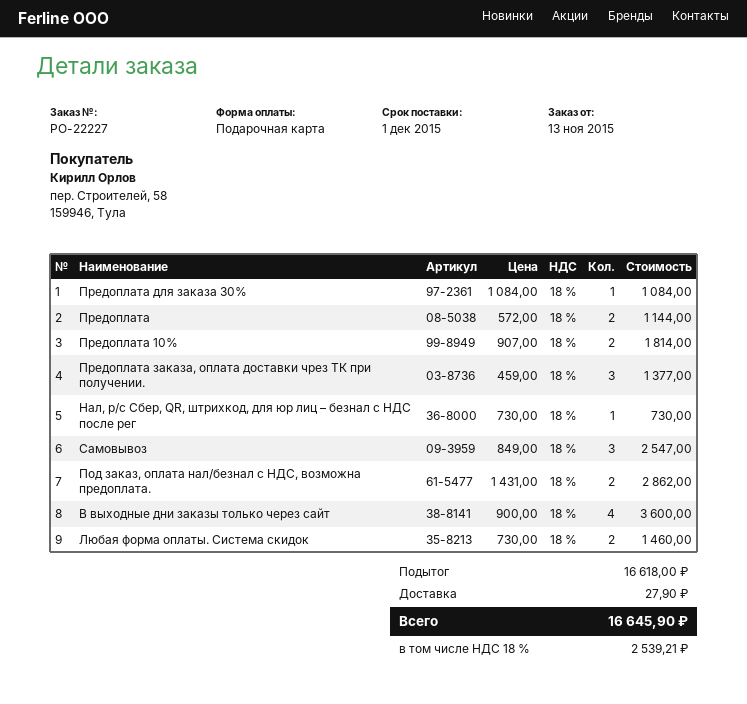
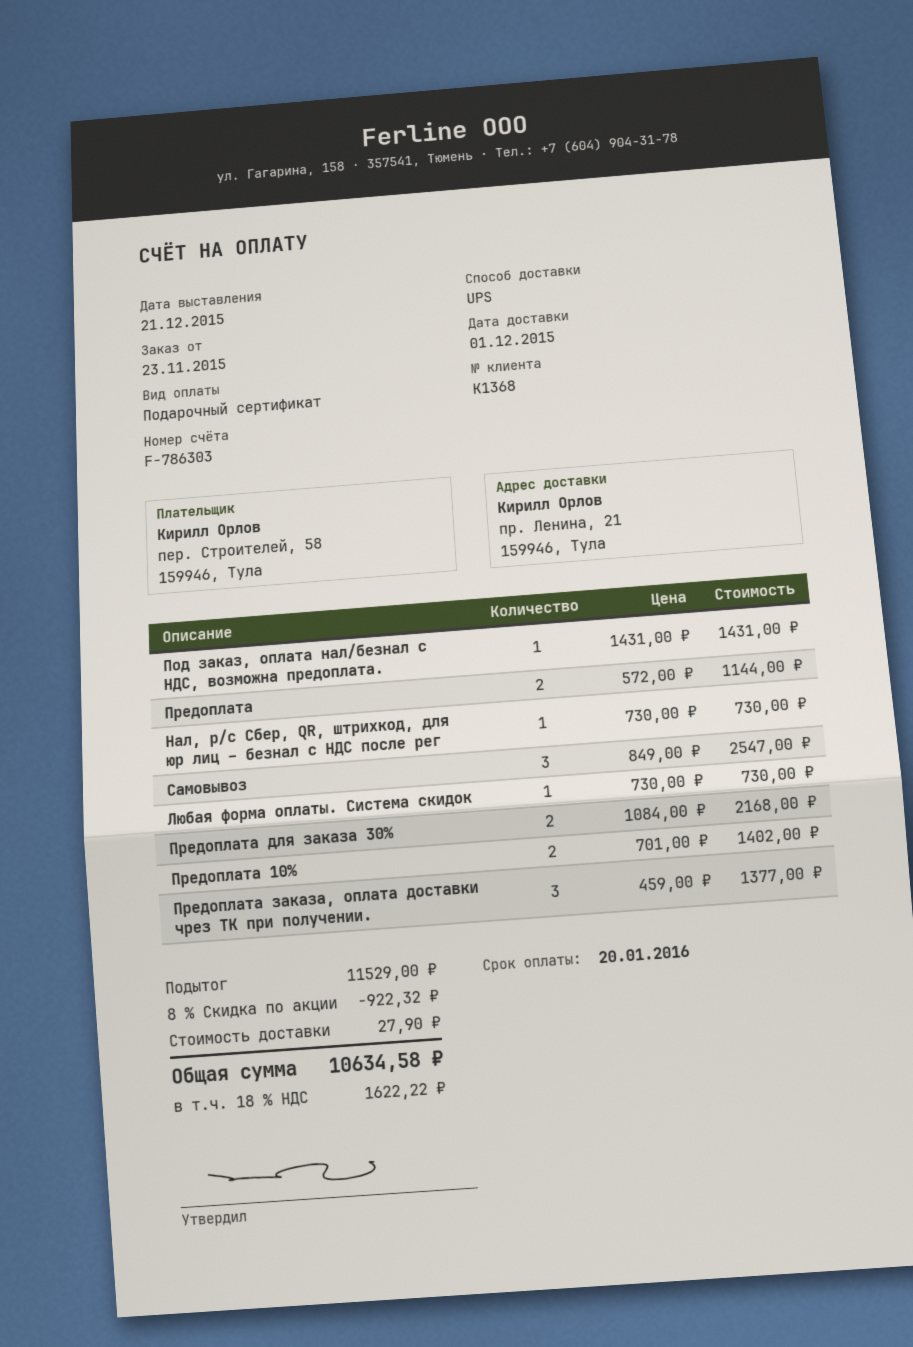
order date: 2015-11-13 -> 2015-11-23
Предоплата для заказа 30%: 1 x 1084.00 = 1084.00 -> 2 x 1084.00 = 2168.00
Предоплата 10%: 2 x 907.00 = 1814.00 -> 2 x 701.00 = 1402.00
Под заказ, оплата нал/безнал с НДС, возможна предоплата.: 2 x 1431.00 = 2862.00 -> 1 x 1431.00 = 1431.00
В выходные дни заказы только через сайт: 4 x 900.00 = 3600.00 -> none
Любая форма оплаты. Система скидок: 2 x 730.00 = 1460.00 -> 1 x 730.00 = 730.00
subtotal: 16618.00 -> 11529.00
discount: none -> 8% = 922.32
tax: 18% = 2539.21 -> 18% = 1622.22
total: 16645.90 -> 10634.58

